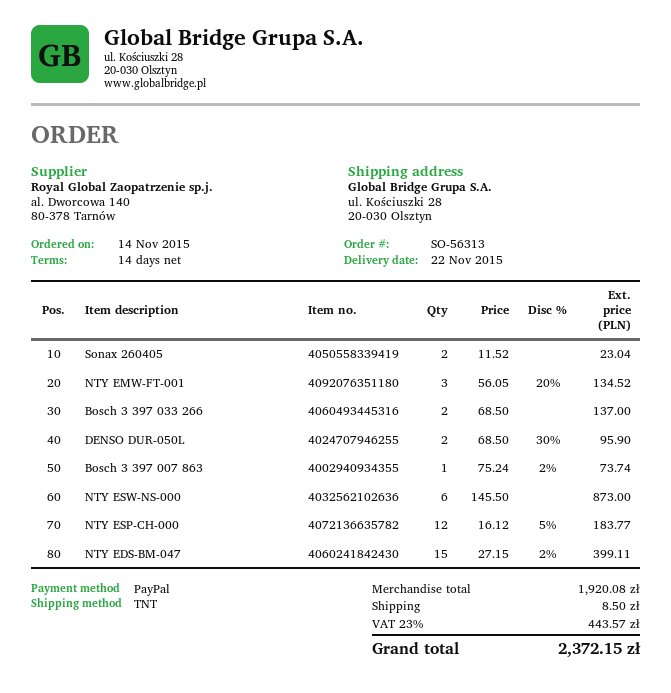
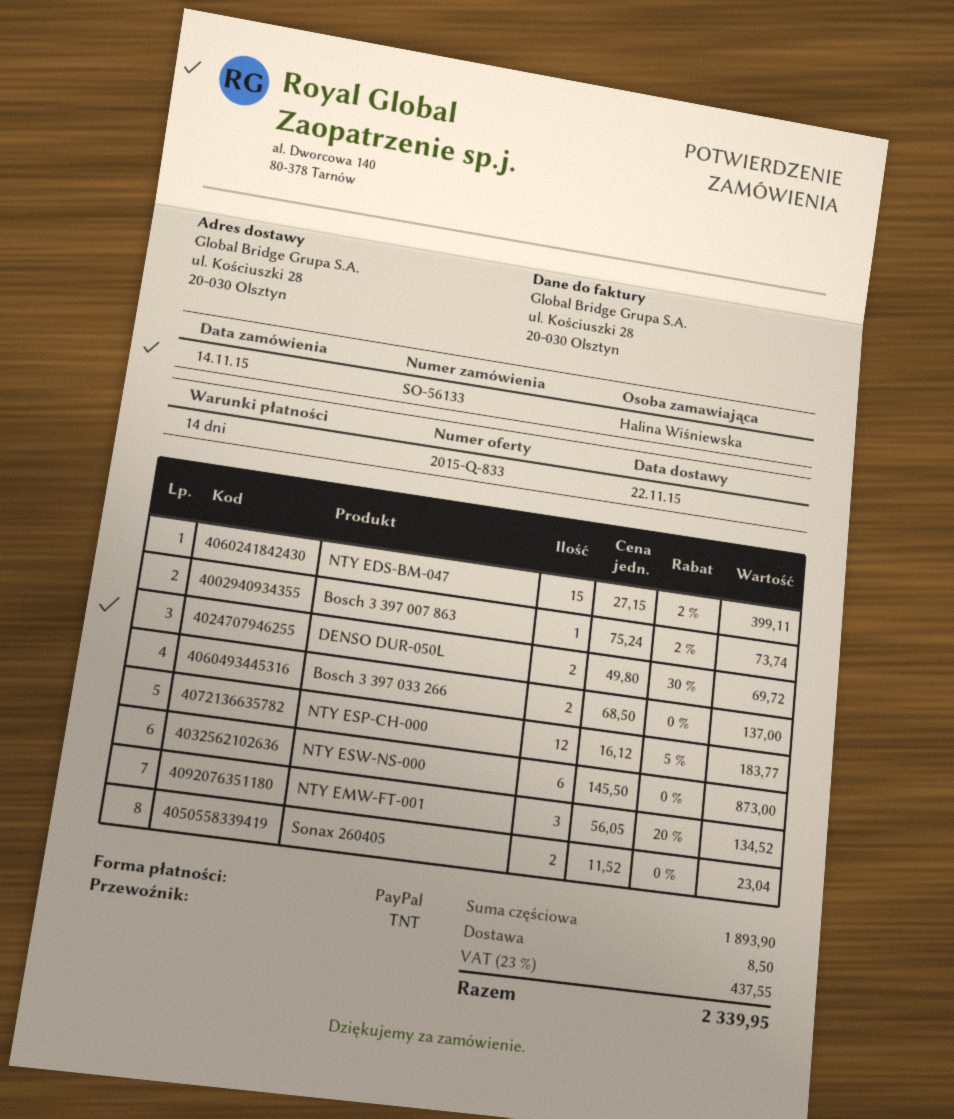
order number: SO-56313 -> SO-56133
DENSO DUR-050L: 2 x 68.50 - 30% = 95.90 -> 2 x 49.80 - 30% = 69.72
subtotal: 1920.08 -> 1893.90
tax: 23% = 443.57 -> 23% = 437.55
total: 2372.15 -> 2339.95

